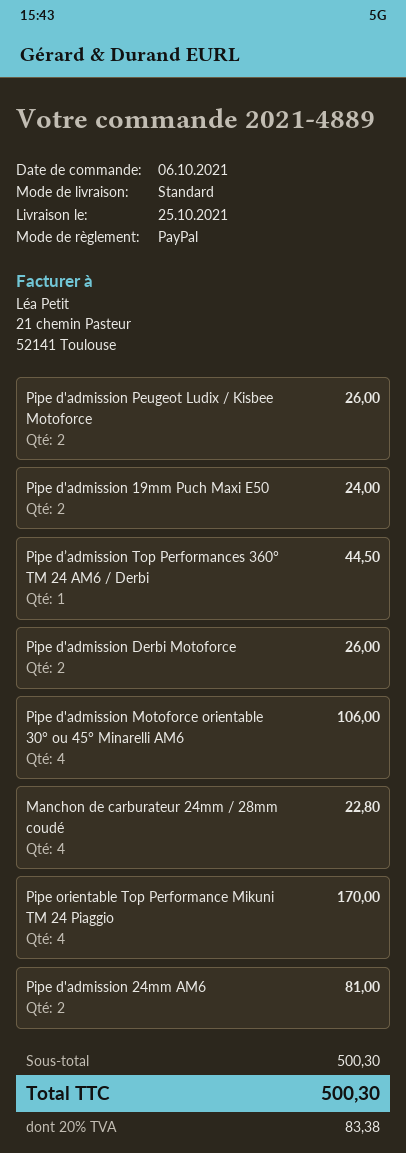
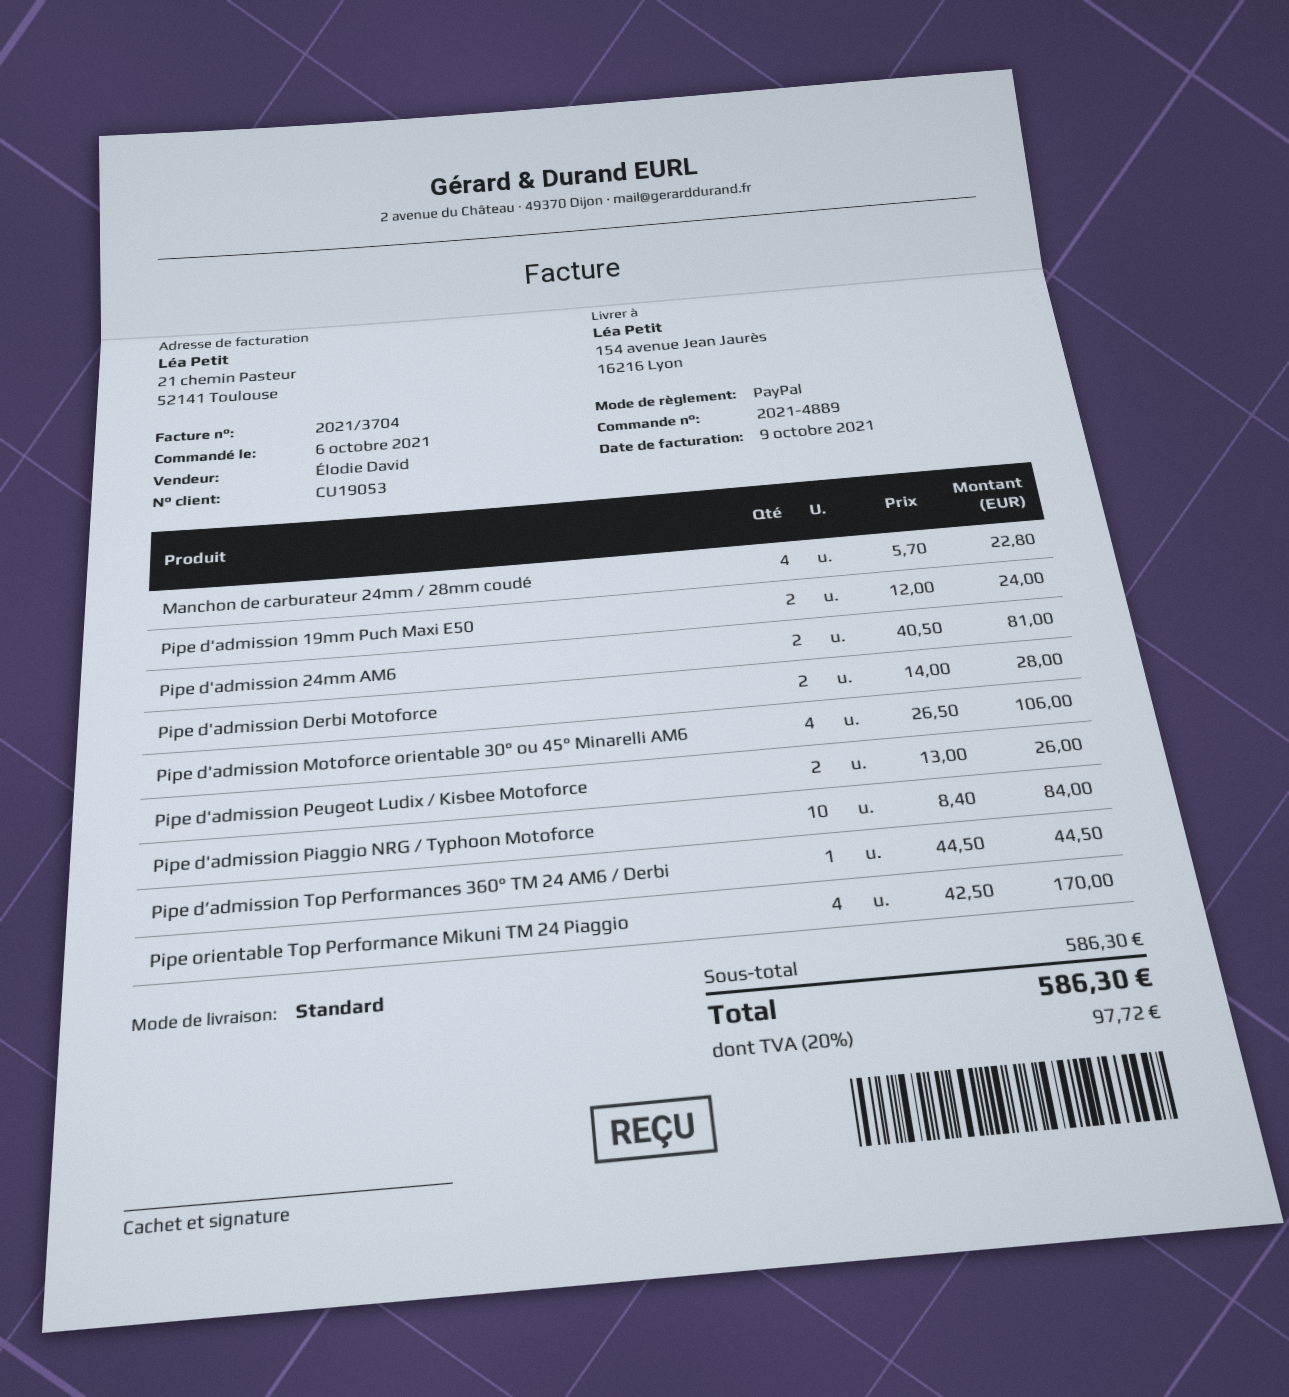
Pipe d'admission Derbi Motoforce: 2 for 26.00 -> 2 for 28.00
Pipe d'admission Piaggio NRG / Typhoon Motoforce: none -> 10 for 84.00
subtotal: 500.30 -> 586.30
tax: 20% = 83.38 -> 20% = 97.72
total: 500.30 -> 586.30

